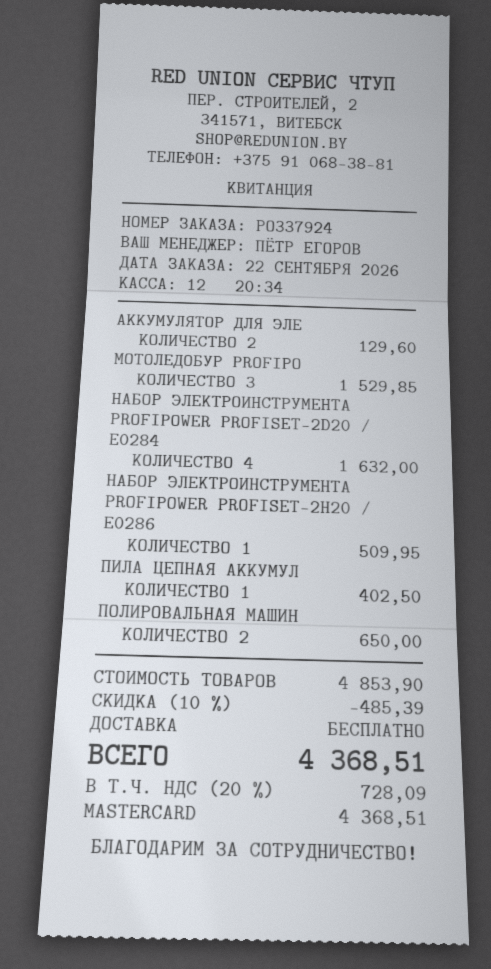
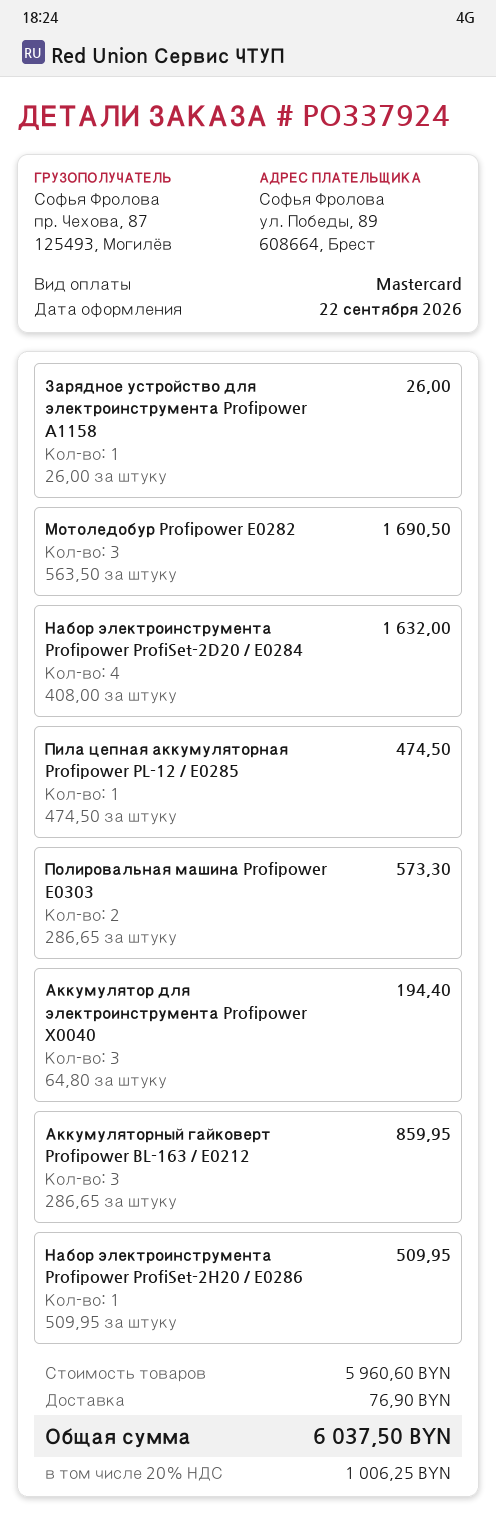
АККУМУЛЯТОР ДЛЯ ЭЛЕ: 2 for 129.60 -> 3 for 194.40
МОТОЛЕДОБУР PROFIPO: 3 for 1529.85 -> 3 for 1690.50
ПИЛА ЦЕПНАЯ АККУМУЛ: 1 for 402.50 -> 1 for 474.50
ПОЛИРОВАЛЬНАЯ МАШИН: 2 for 650.00 -> 2 for 573.30
Зарядное устройство для электроинструмента Profipower A1158: none -> 1 for 26.00
Аккумуляторный гайковерт Profipower BL-163 / E0212: none -> 3 for 859.95
subtotal: 4853.90 -> 5960.60
discount: 10% = 485.39 -> none
shipping: 0.00 -> 76.90
tax: 20% = 728.09 -> 20% = 1006.25
total: 4368.51 -> 6037.50

